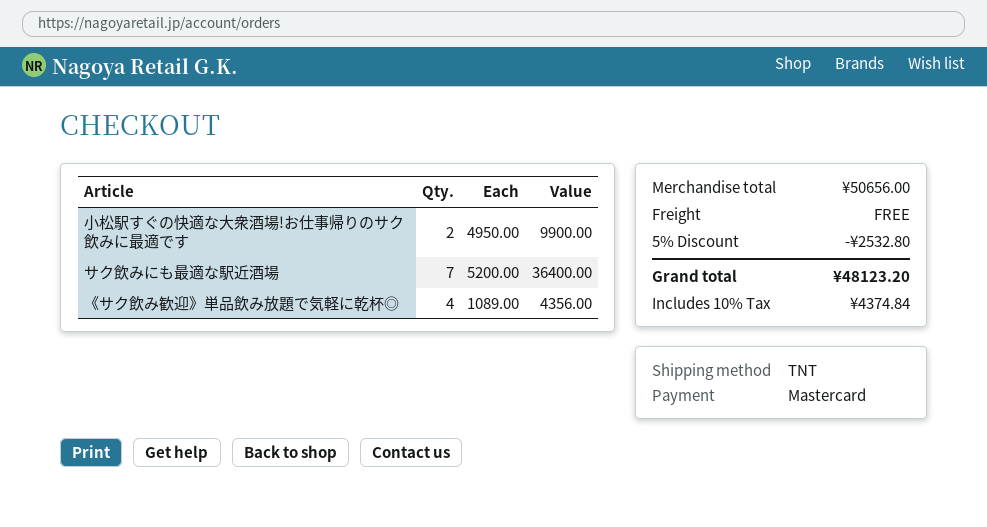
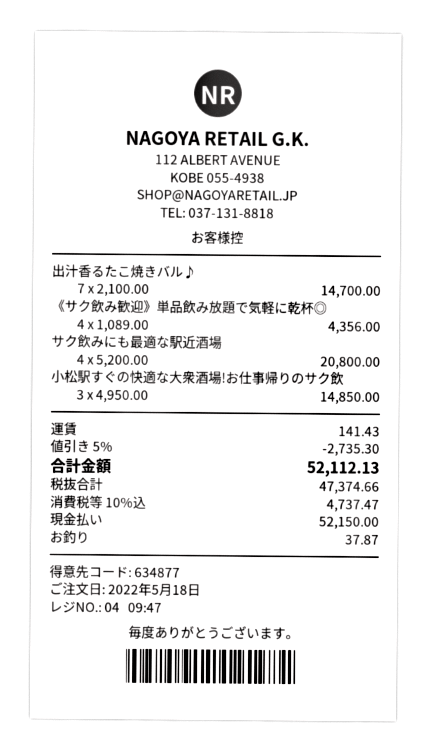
payment method: Mastercard -> cash
小松駅すぐの快適な大衆酒場!お仕事帰りのサク飲みに最適です: 2 x 4950.00 = 9900.00 -> 3 x 4950.00 = 14850.00
サク飲みにも最適な駅近酒場: 7 x 5200.00 = 36400.00 -> 4 x 5200.00 = 20800.00
出汁香るたこ焼きバル♪: none -> 7 x 2100.00 = 14700.00
discount: 5% = 2532.80 -> 5% = 2735.30
shipping: 0.00 -> 141.43
tax: 10% = 4374.84 -> 10% = 4737.47
total: 48123.20 -> 52112.13

